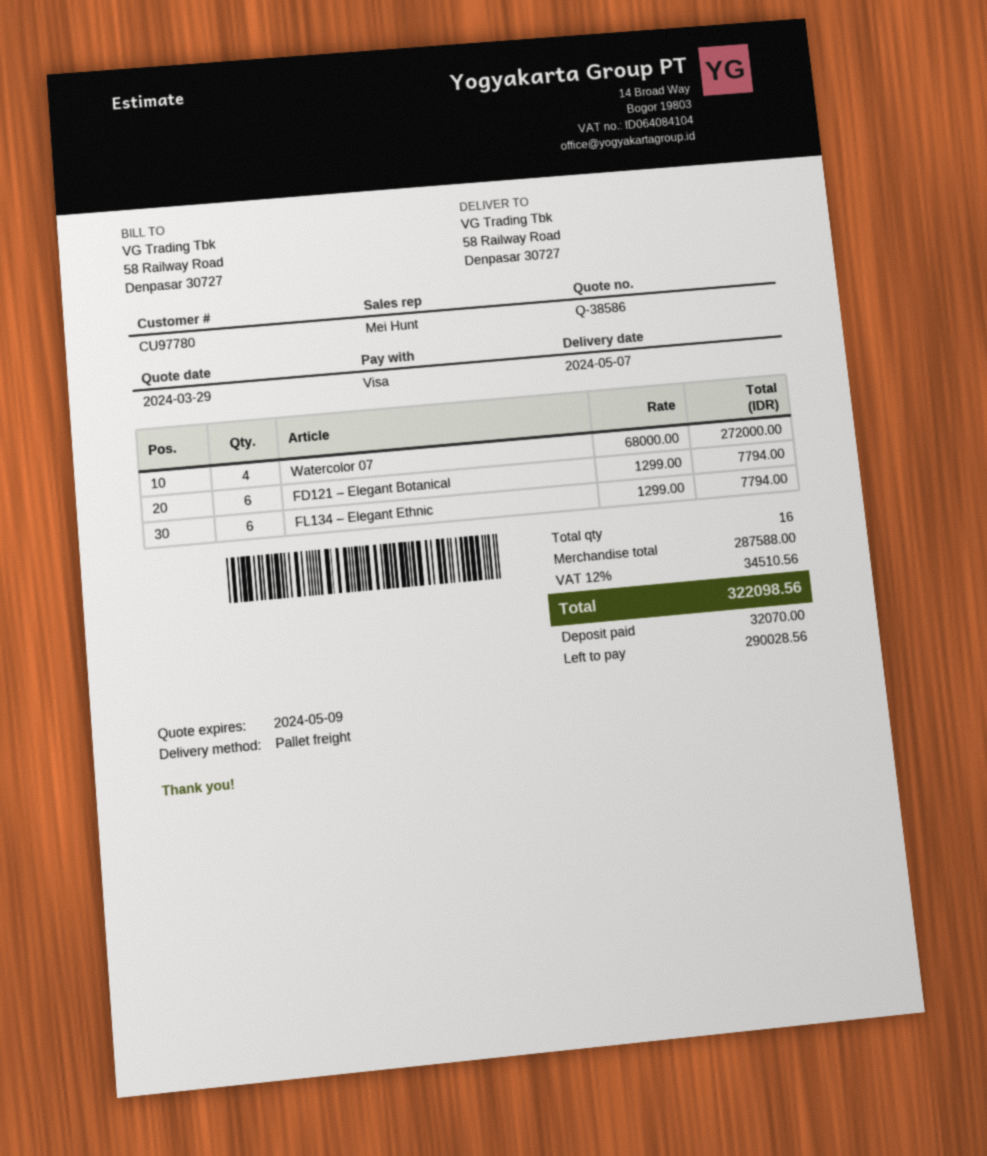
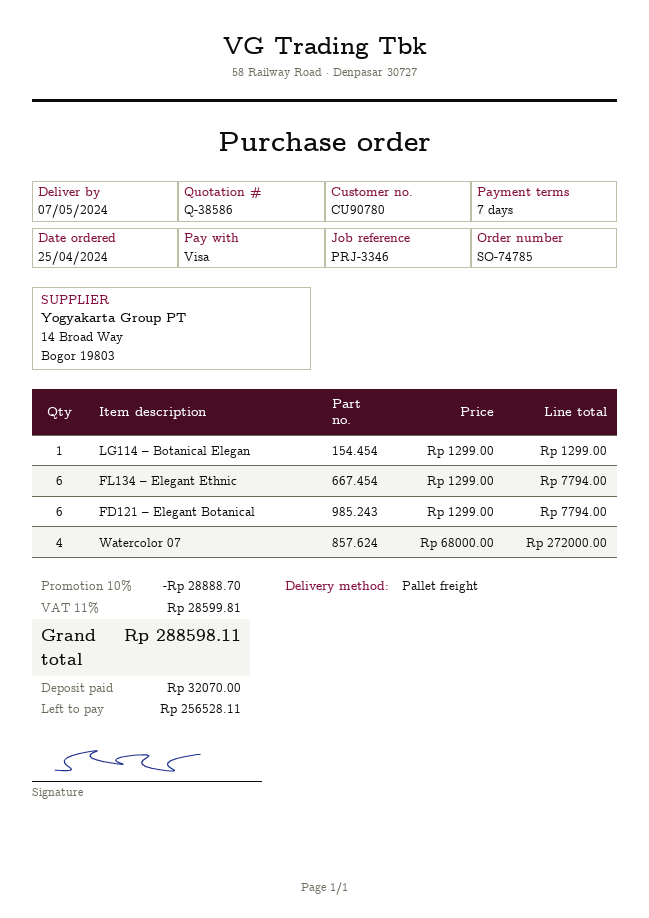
customer number: CU97780 -> CU90780
LG114 – Botanical Elegan: none -> 1 x 1299.00 = 1299.00
discount: none -> 10% = 28888.70
tax: 12% = 34510.56 -> 11% = 28599.81
total: 322098.56 -> 288598.11
balance: 290028.56 -> 256528.11

